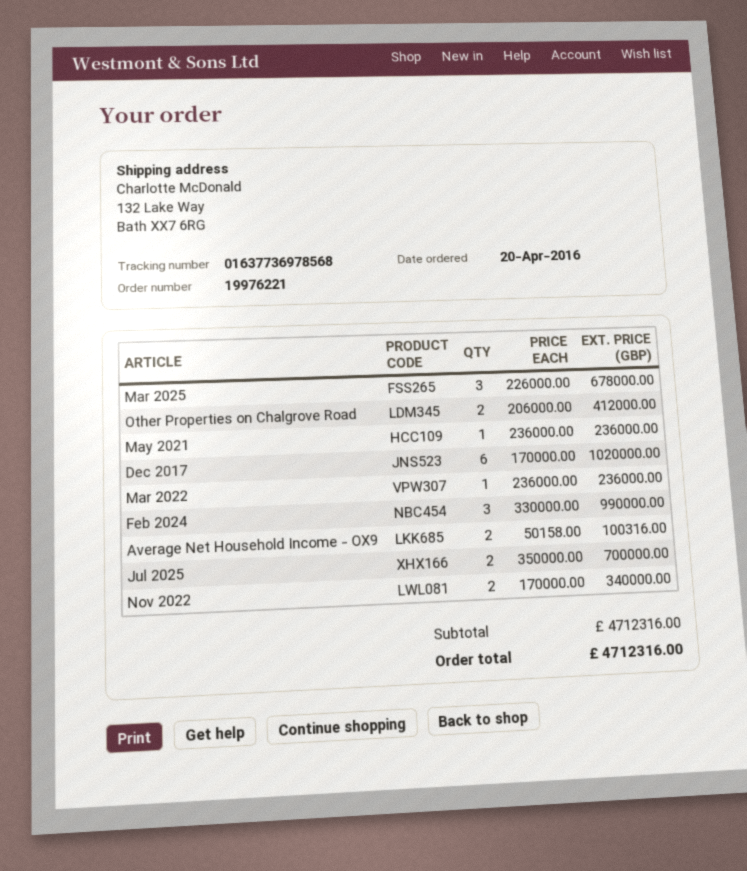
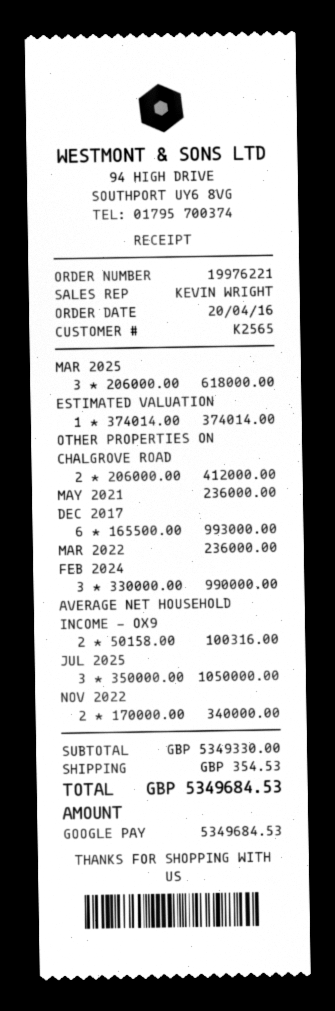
Mar 2025: 3 x 226000.00 = 678000.00 -> 3 x 206000.00 = 618000.00
Dec 2017: 6 x 170000.00 = 1020000.00 -> 6 x 165500.00 = 993000.00
Jul 2025: 2 x 350000.00 = 700000.00 -> 3 x 350000.00 = 1050000.00
ESTIMATED VALUATION: none -> 1 x 374014.00 = 374014.00
subtotal: 4712316.00 -> 5349330.00
shipping: none -> 354.53
total: 4712316.00 -> 5349684.53

